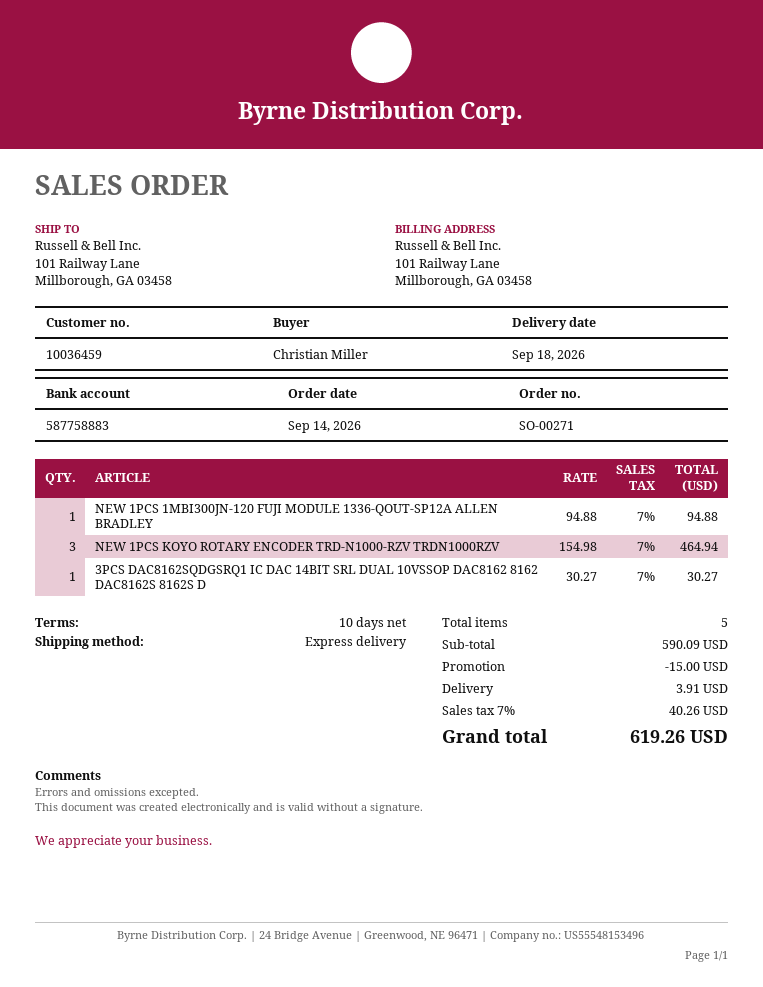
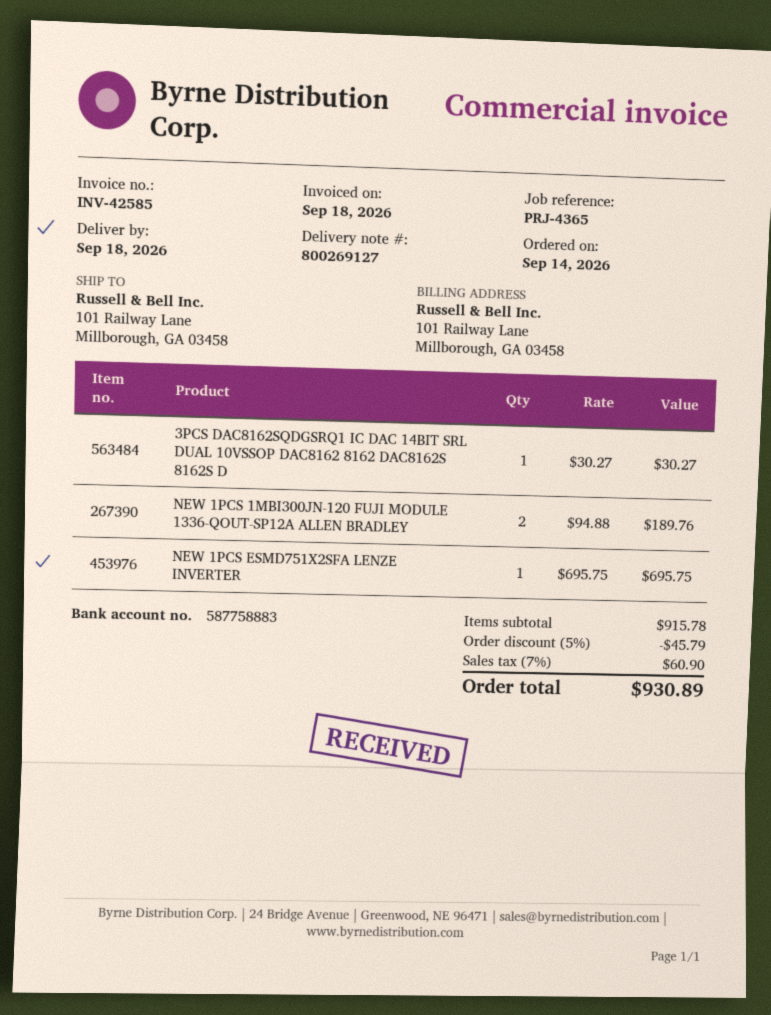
NEW 1PCS 1MBI300JN-120 FUJI MODULE 1336-QOUT-SP12A ALLEN BRADLEY: 1 x 94.88 = 94.88 -> 2 x 94.88 = 189.76
NEW 1PCS KOYO ROTARY ENCODER TRD-N1000-RZV TRDN1000RZV: 3 x 154.98 = 464.94 -> none
NEW 1PCS ESMD751X2SFA LENZE INVERTER: none -> 1 x 695.75 = 695.75
subtotal: 590.09 -> 915.78
discount: 15.00 -> 45.79
shipping: 3.91 -> none
tax: 7% = 40.26 -> 7% = 60.90
total: 619.26 -> 930.89

